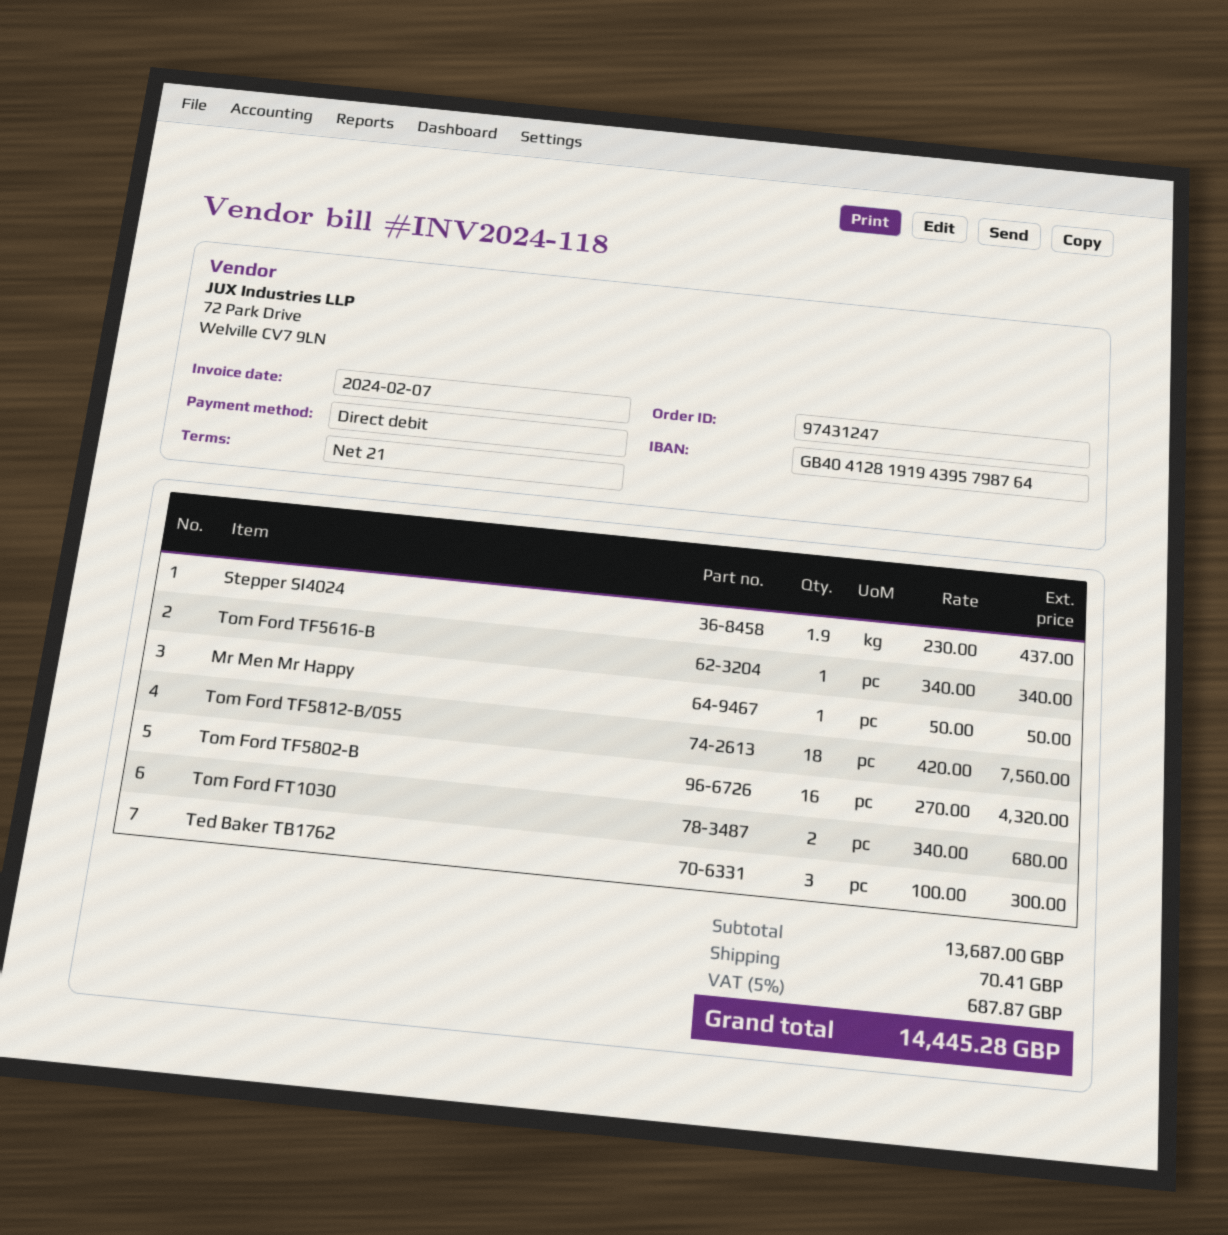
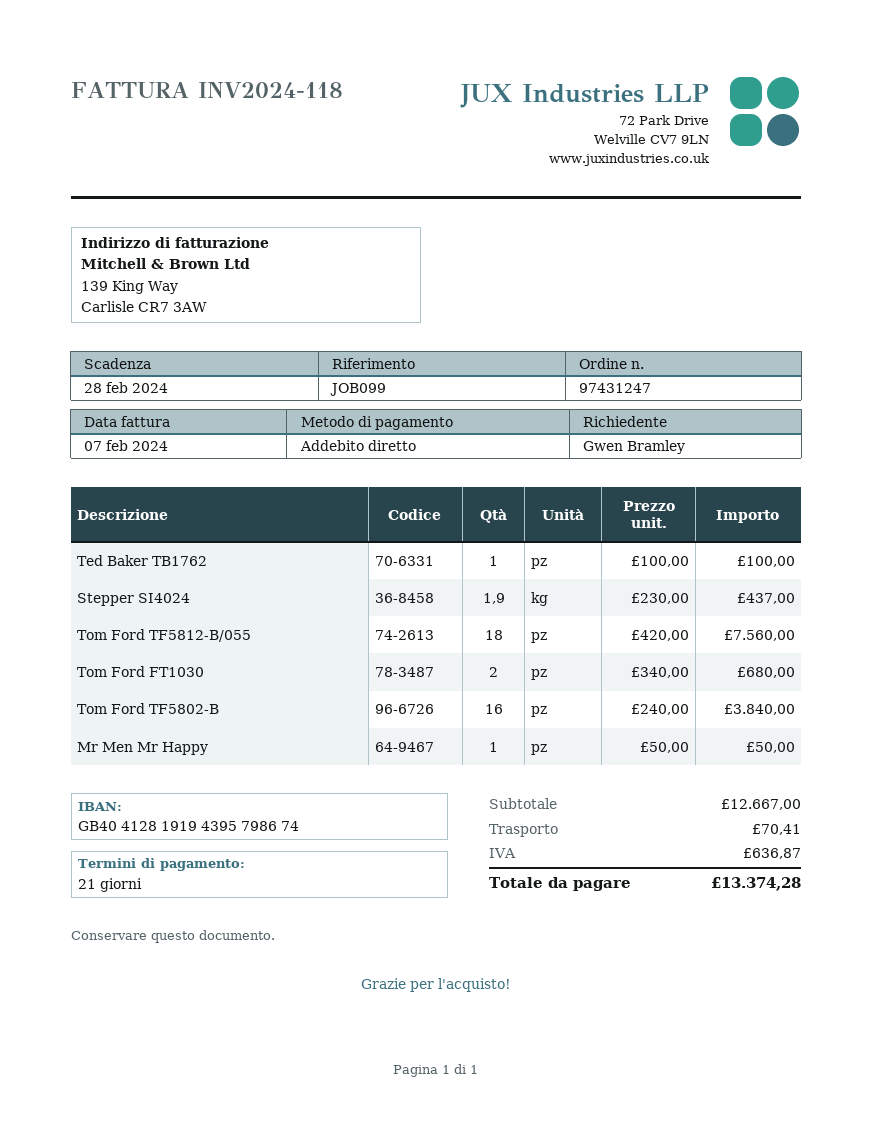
bank account: GB40412819194395798764 -> GB40412819194395798674
Tom Ford TF5616-B: 1 x 340.00 = 340.00 -> none
Tom Ford TF5802-B: 16 x 270.00 = 4320.00 -> 16 x 240.00 = 3840.00
Ted Baker TB1762: 3 x 100.00 = 300.00 -> 1 x 100.00 = 100.00
subtotal: 13687.00 -> 12667.00
tax: 687.87 -> 636.87
total: 14445.28 -> 13374.28

